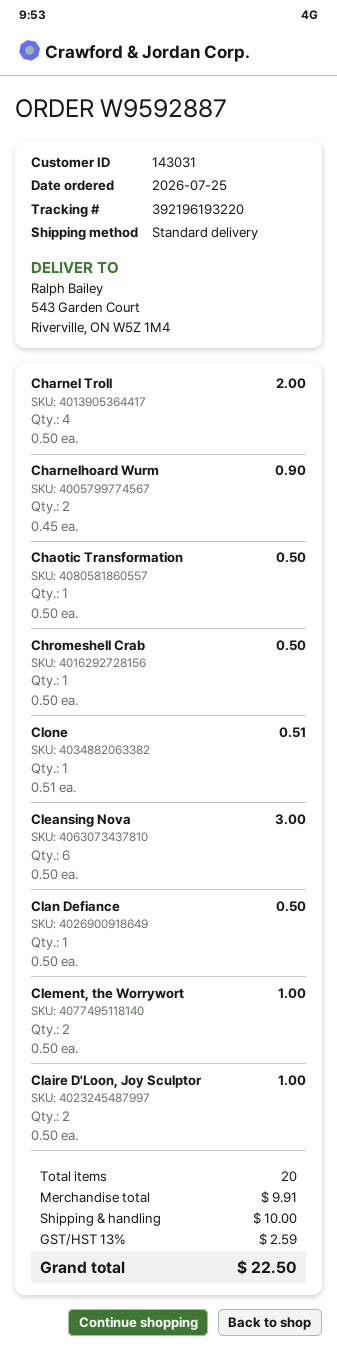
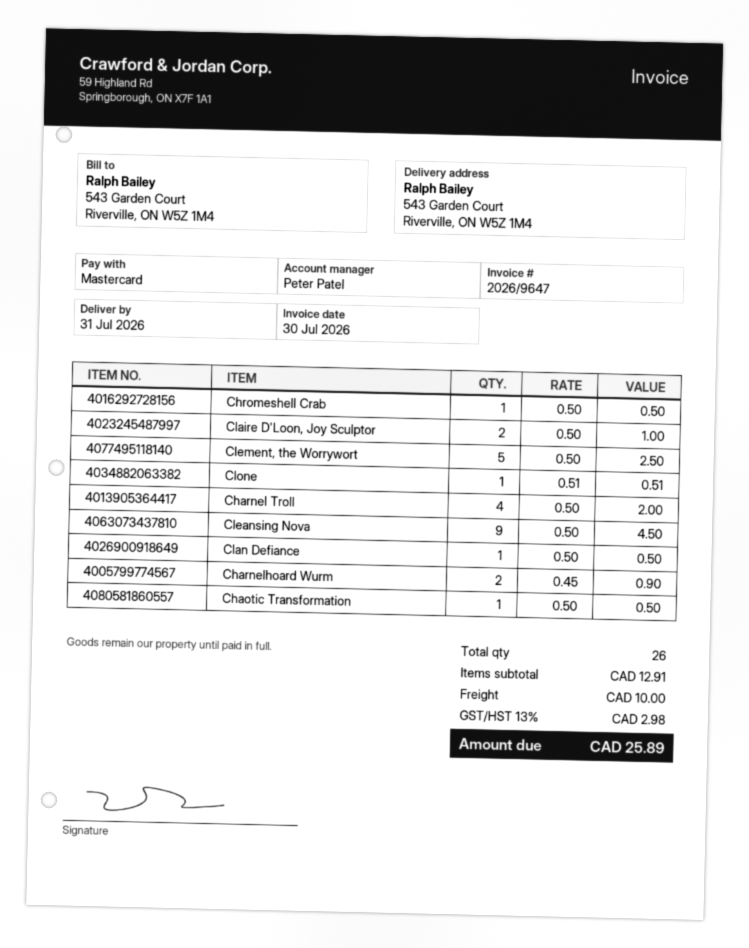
Cleansing Nova: 6 x 0.50 = 3.00 -> 9 x 0.50 = 4.50
Clement, the Worrywort: 2 x 0.50 = 1.00 -> 5 x 0.50 = 2.50
total quantity: 20 -> 26
subtotal: 9.91 -> 12.91
tax: 13% = 2.59 -> 13% = 2.98
total: 22.50 -> 25.89

